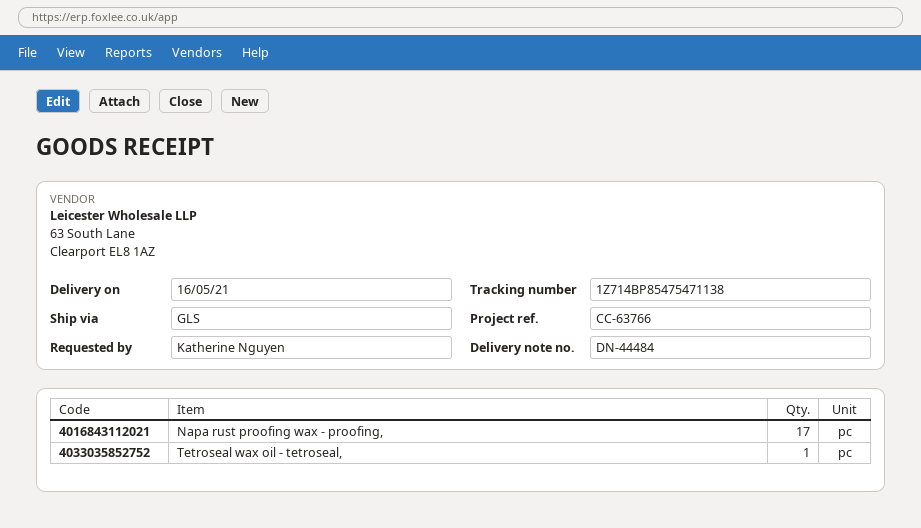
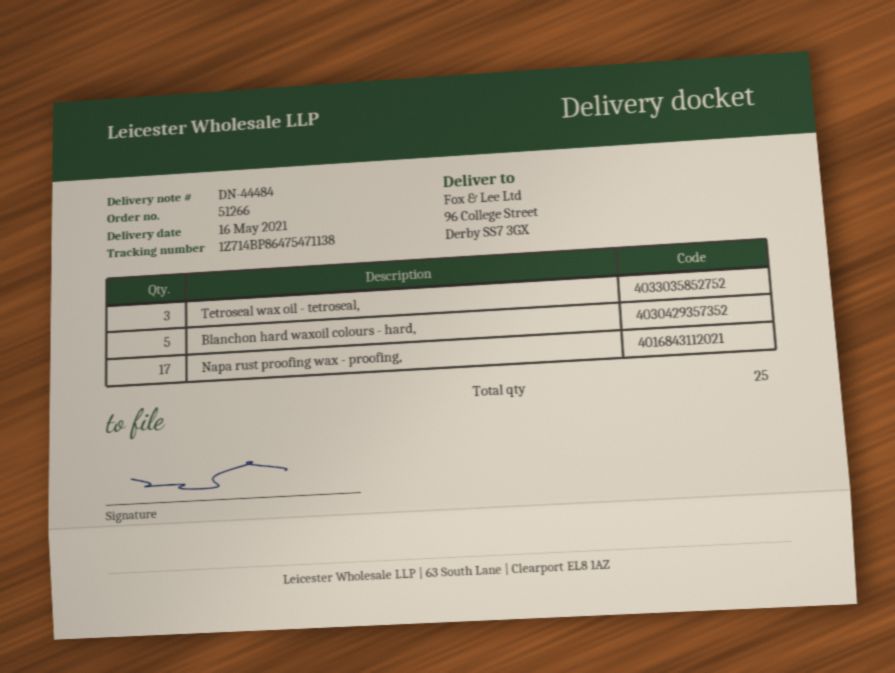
tracking number: 1Z714BP85475471138 -> 1Z714BP86475471138
Tetroseal wax oil - tetroseal,: 1 -> 3
Blanchon hard waxoil colours - hard,: none -> 5

